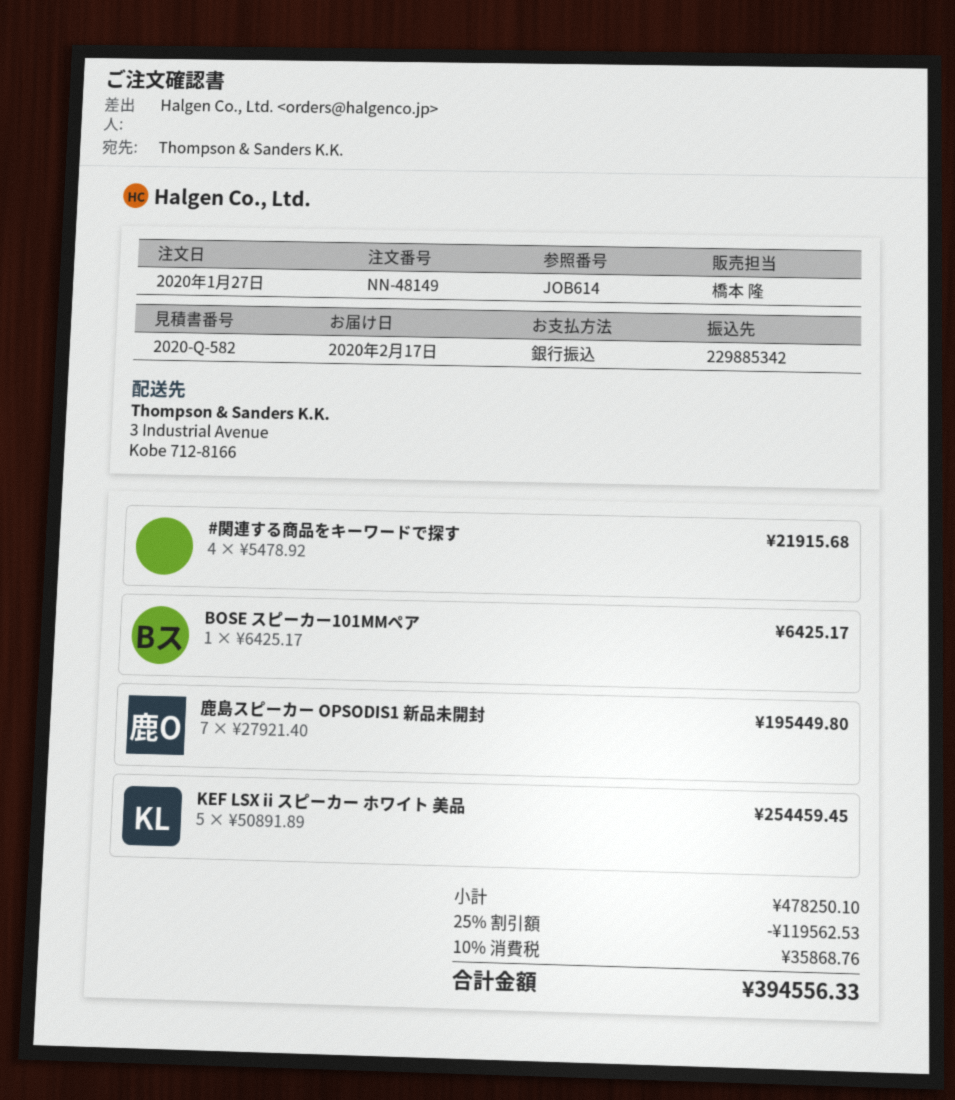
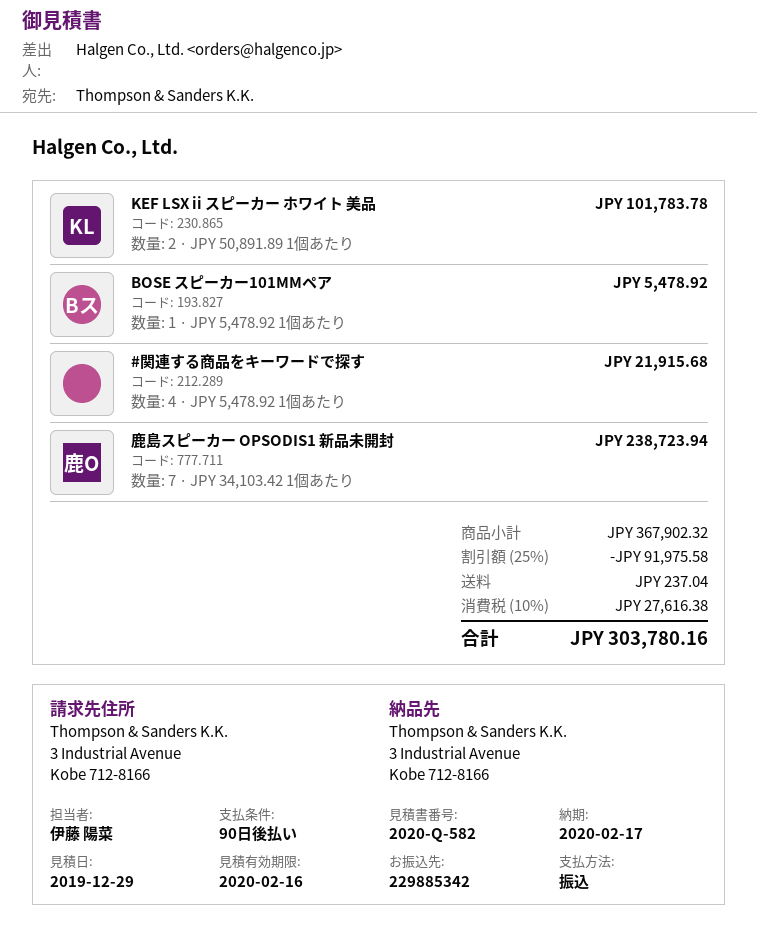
sales rep: 橋本 隆 -> 伊藤 陽菜
BOSE スピーカー101MMペア: 1 x 6425.17 = 6425.17 -> 1 x 5478.92 = 5478.92
鹿島スピーカー OPSODIS1 新品未開封: 7 x 27921.40 = 195449.80 -> 7 x 34103.42 = 238723.94
KEF LSX ii スピーカー ホワイト 美品: 5 x 50891.89 = 254459.45 -> 2 x 50891.89 = 101783.78
subtotal: 478250.10 -> 367902.32
discount: 25% = 119562.53 -> 25% = 91975.58
shipping: none -> 237.04
tax: 10% = 35868.76 -> 10% = 27616.38
total: 394556.33 -> 303780.16

